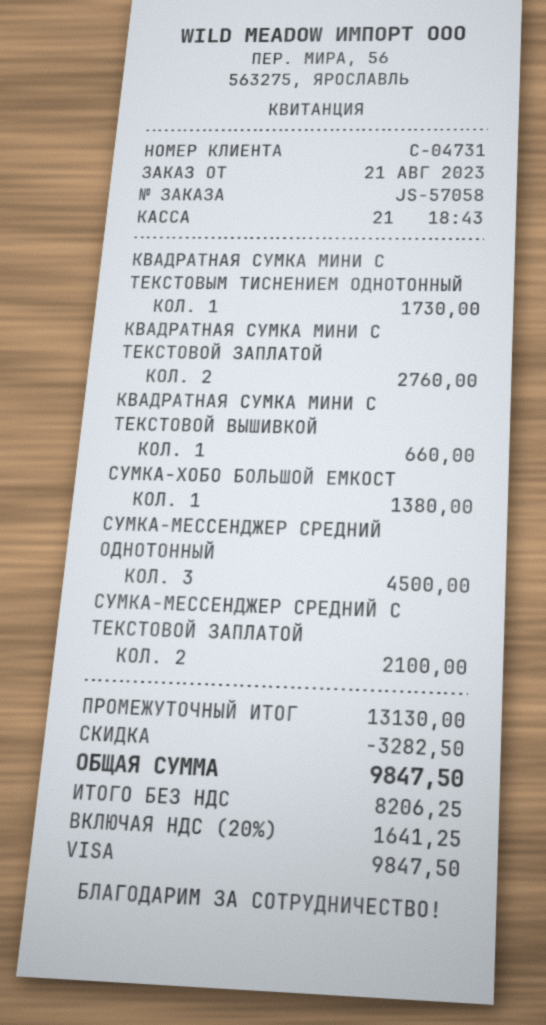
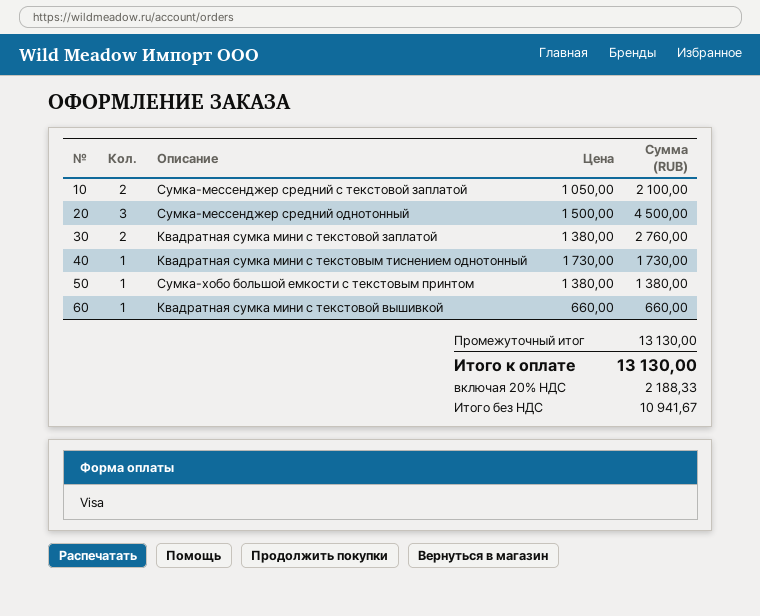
discount: 3282.50 -> none
net: 8206.25 -> 10941.67
tax: 20% = 1641.25 -> 20% = 2188.33
total: 9847.50 -> 13130.00

